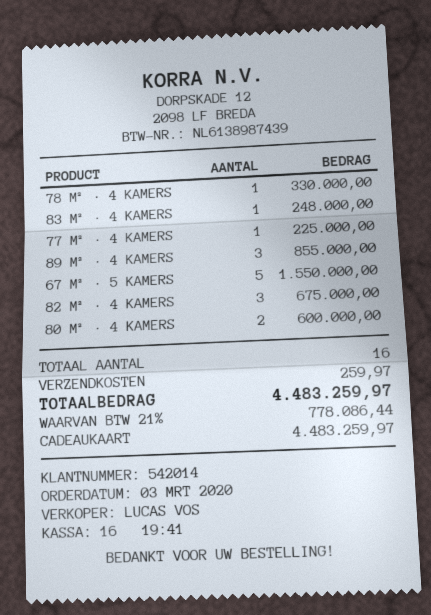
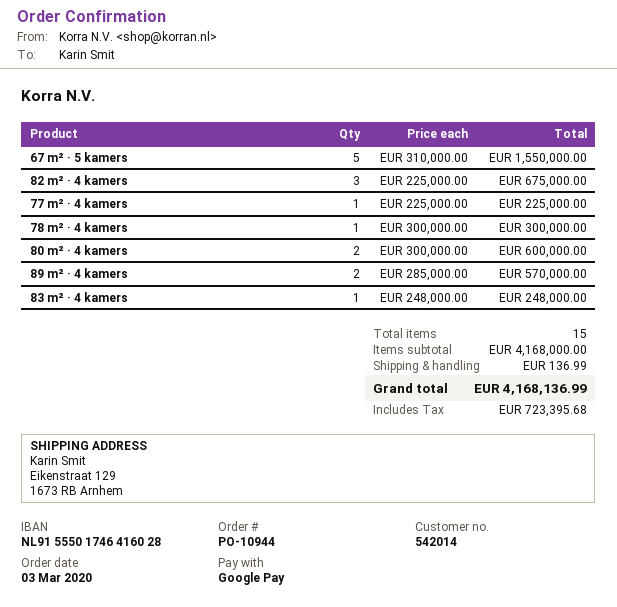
payment method: gift card -> Google Pay
78 M² · 4 KAMERS: 1 for 330000.00 -> 1 for 300000.00
89 M² · 4 KAMERS: 3 for 855000.00 -> 2 for 570000.00
total quantity: 16 -> 15
shipping: 259.97 -> 136.99
tax: 778086.44 -> 723395.68
total: 4483259.97 -> 4168136.99

